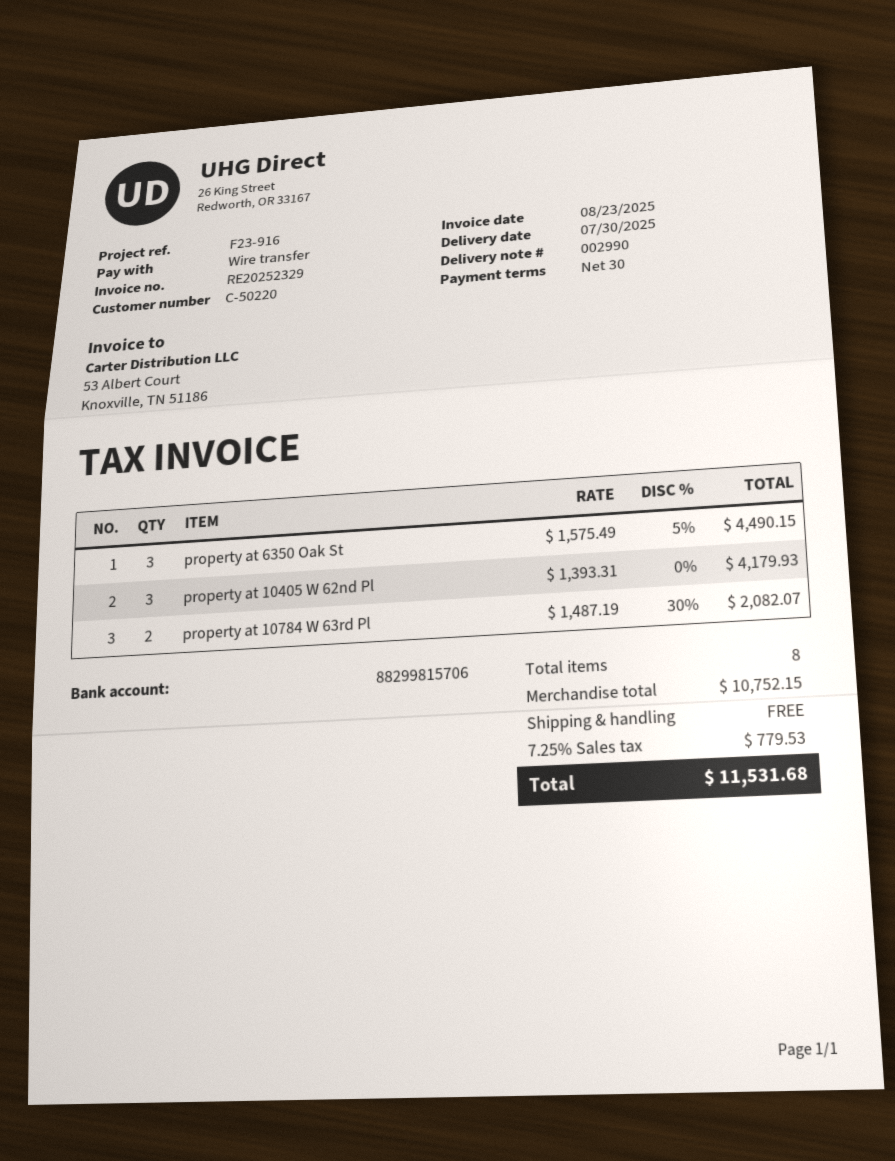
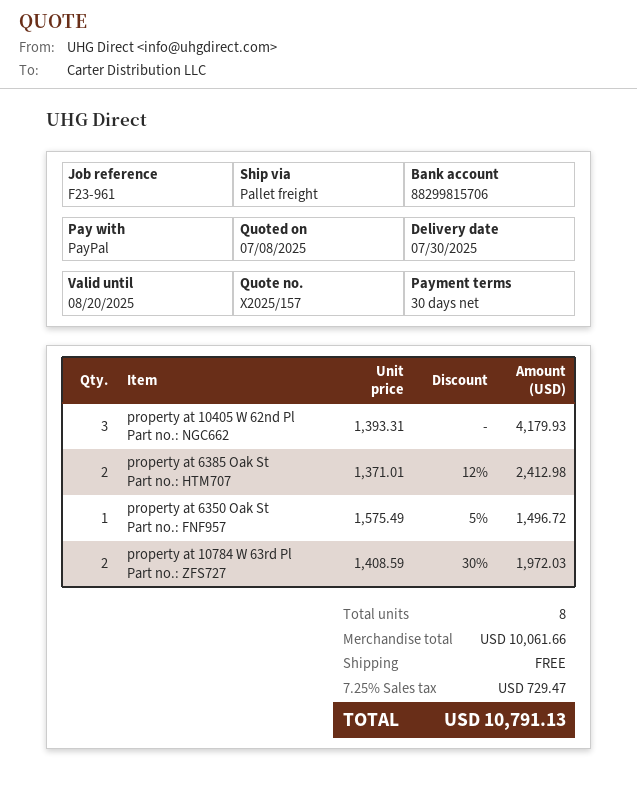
reference: F23-916 -> F23-961
payment method: bank transfer -> PayPal
property at 6350 Oak St: 3 x 1575.49 - 5% = 4490.15 -> 1 x 1575.49 - 5% = 1496.72
property at 10784 W 63rd Pl: 2 x 1487.19 - 30% = 2082.07 -> 2 x 1408.59 - 30% = 1972.03
property at 6385 Oak St: none -> 2 x 1371.01 - 12% = 2412.98
subtotal: 10752.15 -> 10061.66
tax: 7.25% = 779.53 -> 7.25% = 729.47
total: 11531.68 -> 10791.13

